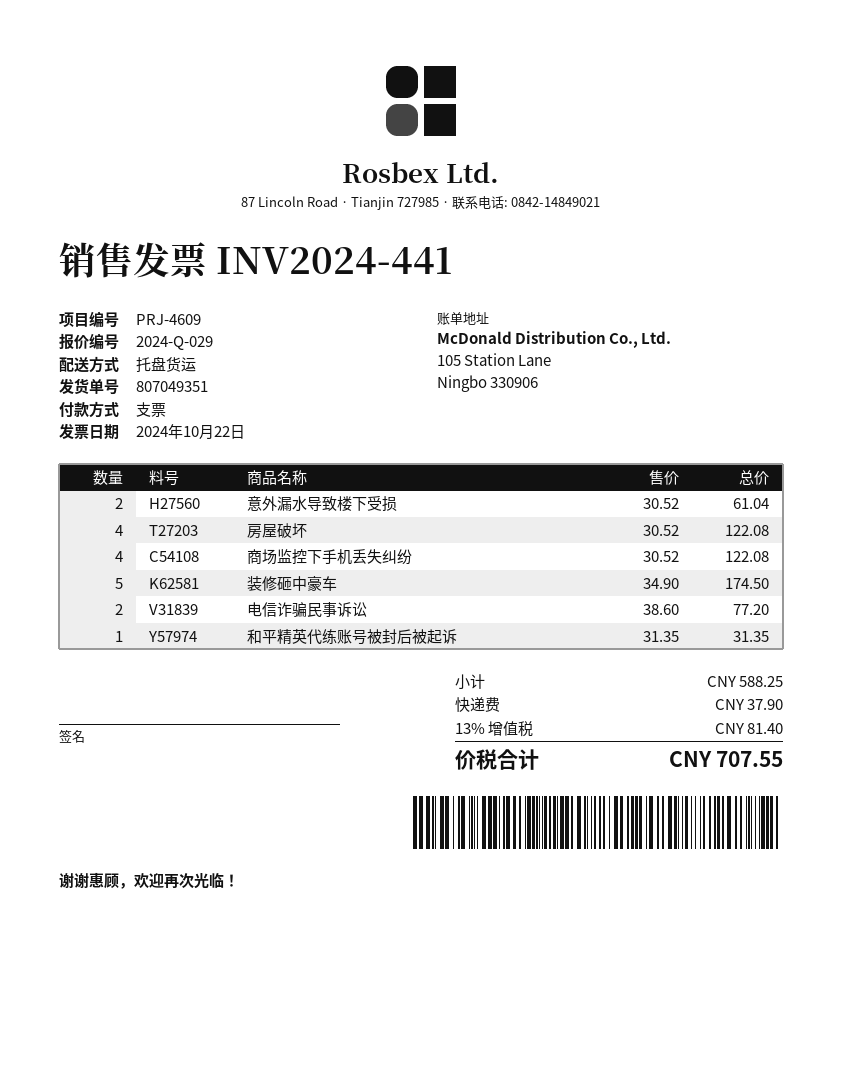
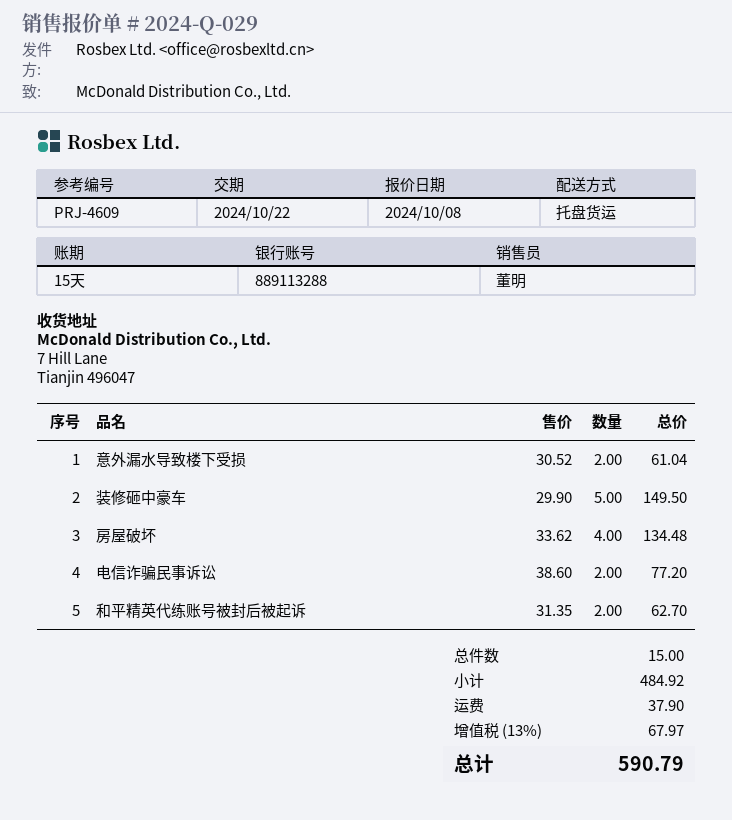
房屋破坏: 4 x 30.52 = 122.08 -> 4 x 33.62 = 134.48
商场监控下手机丢失纠纷: 4 x 30.52 = 122.08 -> none
装修砸中豪车: 5 x 34.90 = 174.50 -> 5 x 29.90 = 149.50
和平精英代练账号被封后被起诉: 1 x 31.35 = 31.35 -> 2 x 31.35 = 62.70
subtotal: 588.25 -> 484.92
tax: 13% = 81.40 -> 13% = 67.97
total: 707.55 -> 590.79

